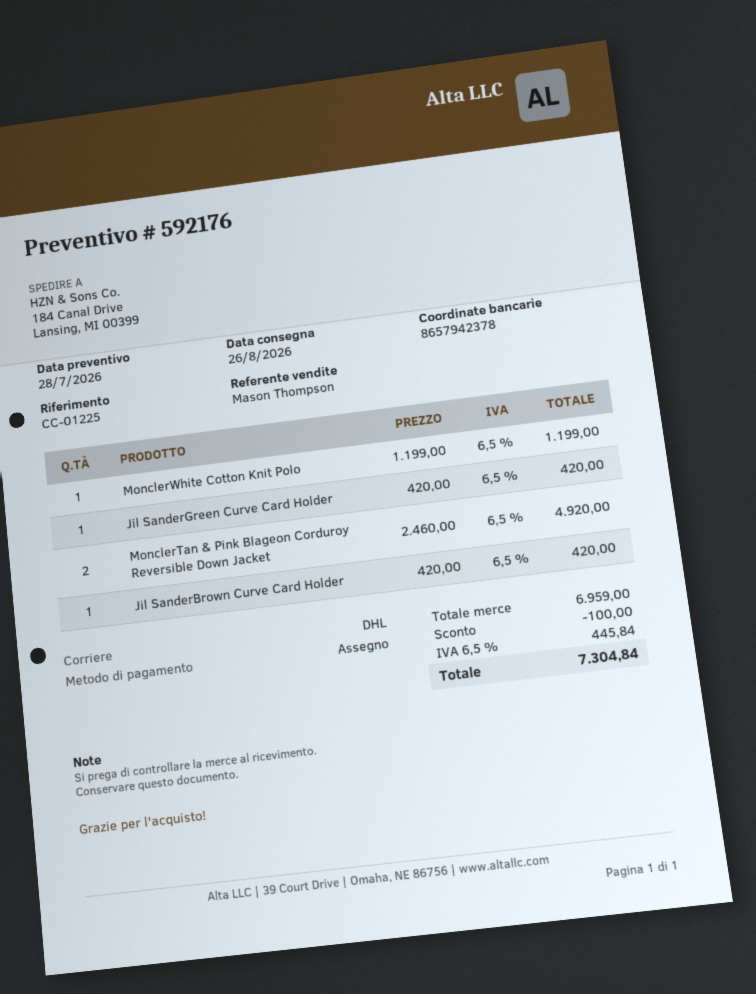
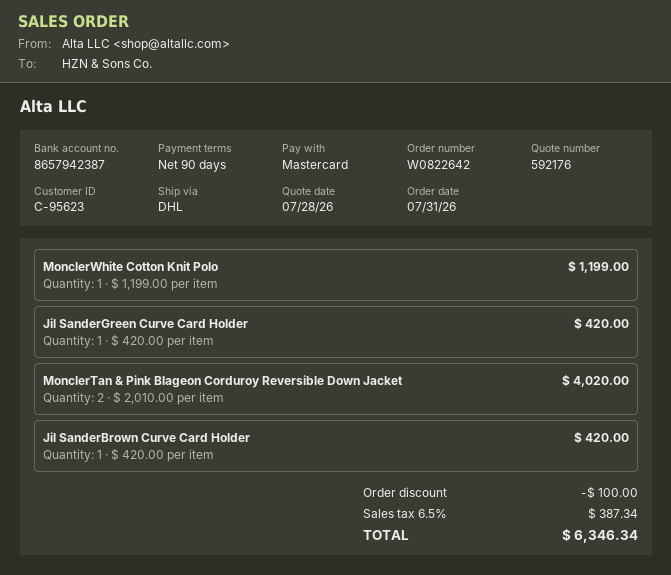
payment method: cheque -> Mastercard
bank account: 8657942378 -> 8657942387
MonclerTan & Pink Blageon Corduroy Reversible Down Jacket: 2 x 2460.00 = 4920.00 -> 2 x 2010.00 = 4020.00
tax: 6.5% = 445.84 -> 6.5% = 387.34
total: 7304.84 -> 6346.34

